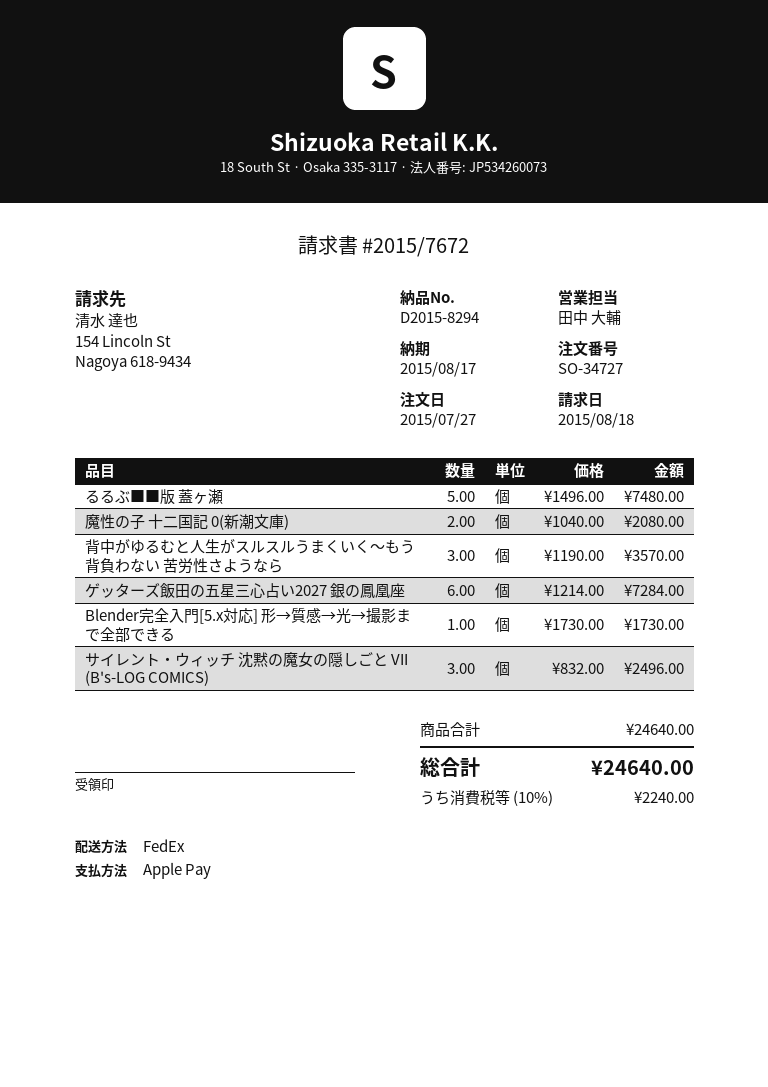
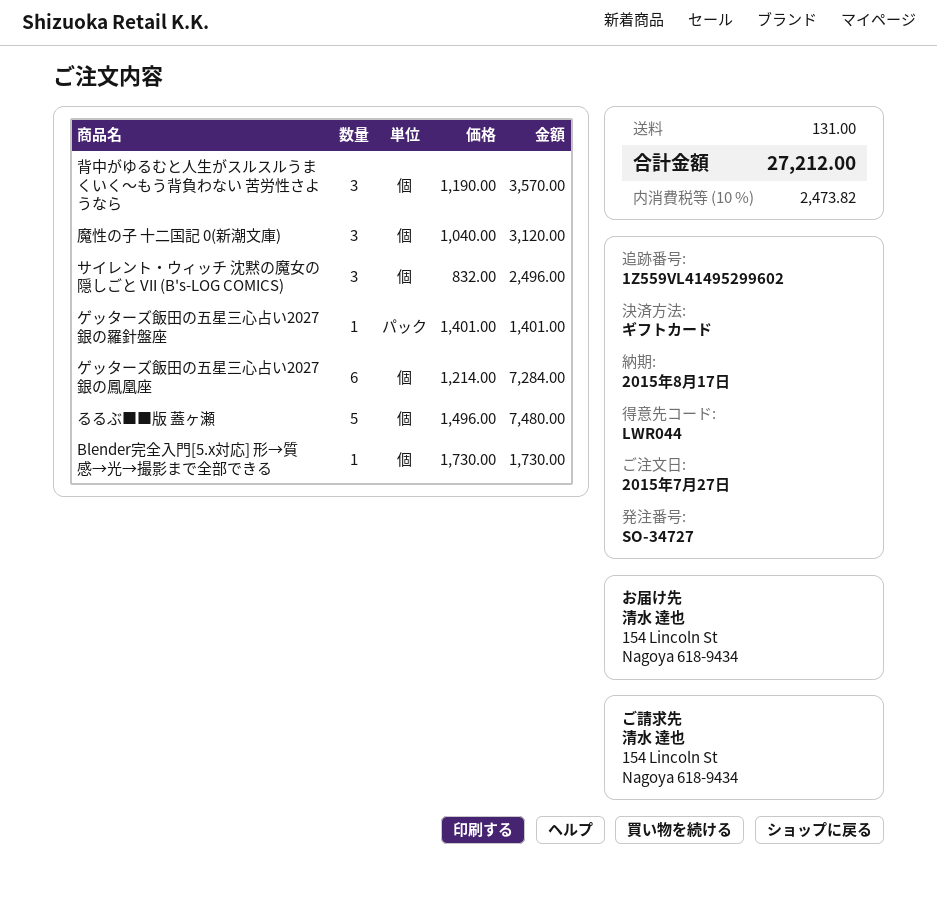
payment method: Apple Pay -> gift card
魔性の子 十二国記 0(新潮文庫): 2 x 1040.00 = 2080.00 -> 3 x 1040.00 = 3120.00
ゲッターズ飯田の五星三心占い2027 銀の羅針盤座: none -> 1 x 1401.00 = 1401.00
shipping: none -> 131.00
tax: 10% = 2240.00 -> 10% = 2473.82
total: 24640.00 -> 27212.00

